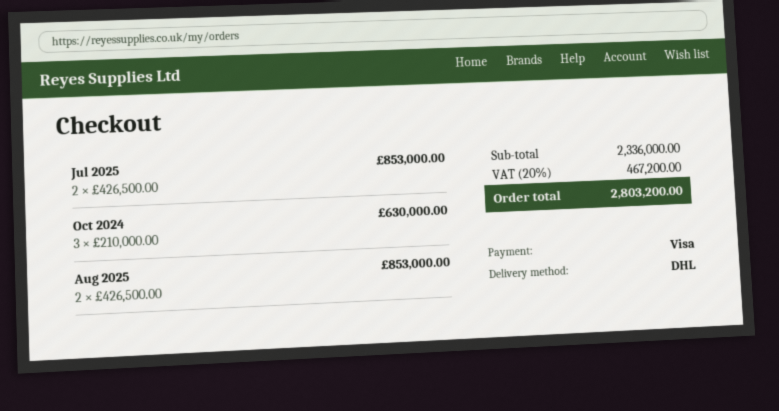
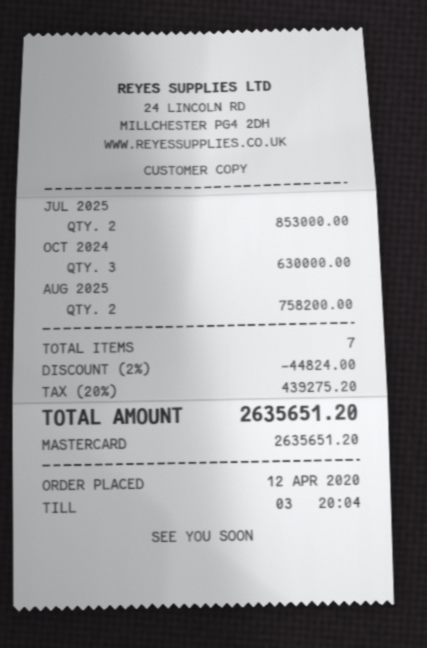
payment method: Visa -> Mastercard
Aug 2025: 2 for 853000.00 -> 2 for 758200.00
discount: none -> 2% = 44824.00
tax: 20% = 467200.00 -> 20% = 439275.20
total: 2803200.00 -> 2635651.20

